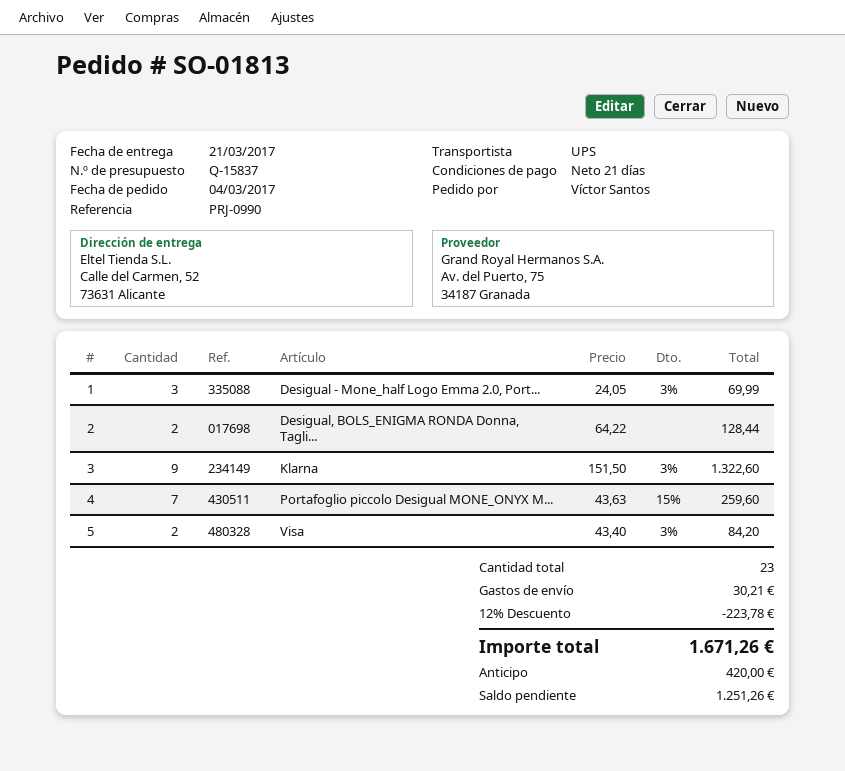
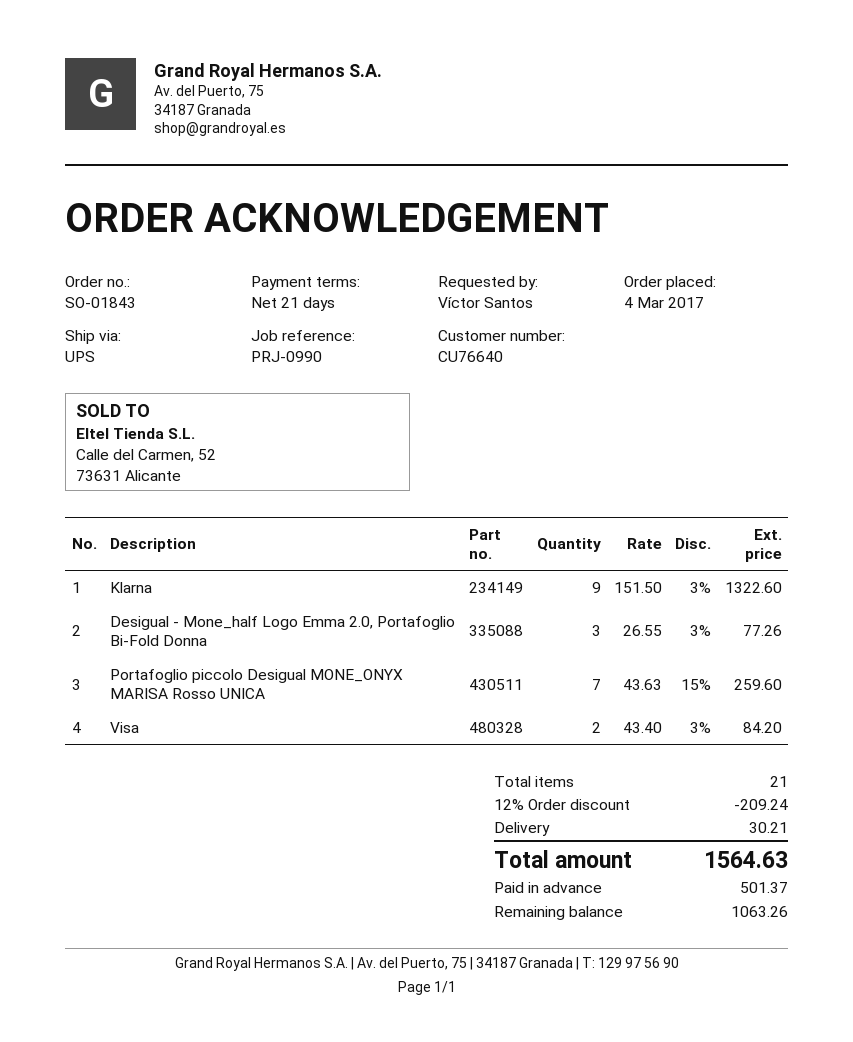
order number: SO-01813 -> SO-01843
Desigual - Mone_half Logo Emma 2.0, Port...: 3 x 24.05 - 3% = 69.99 -> 3 x 26.55 - 3% = 77.26
Desigual, BOLS_ENIGMA RONDA Donna, Tagli...: 2 x 64.22 = 128.44 -> none
total quantity: 23 -> 21
discount: 12% = 223.78 -> 12% = 209.24
total: 1671.26 -> 1564.63
deposit: 420.00 -> 501.37
balance: 1251.26 -> 1063.26

